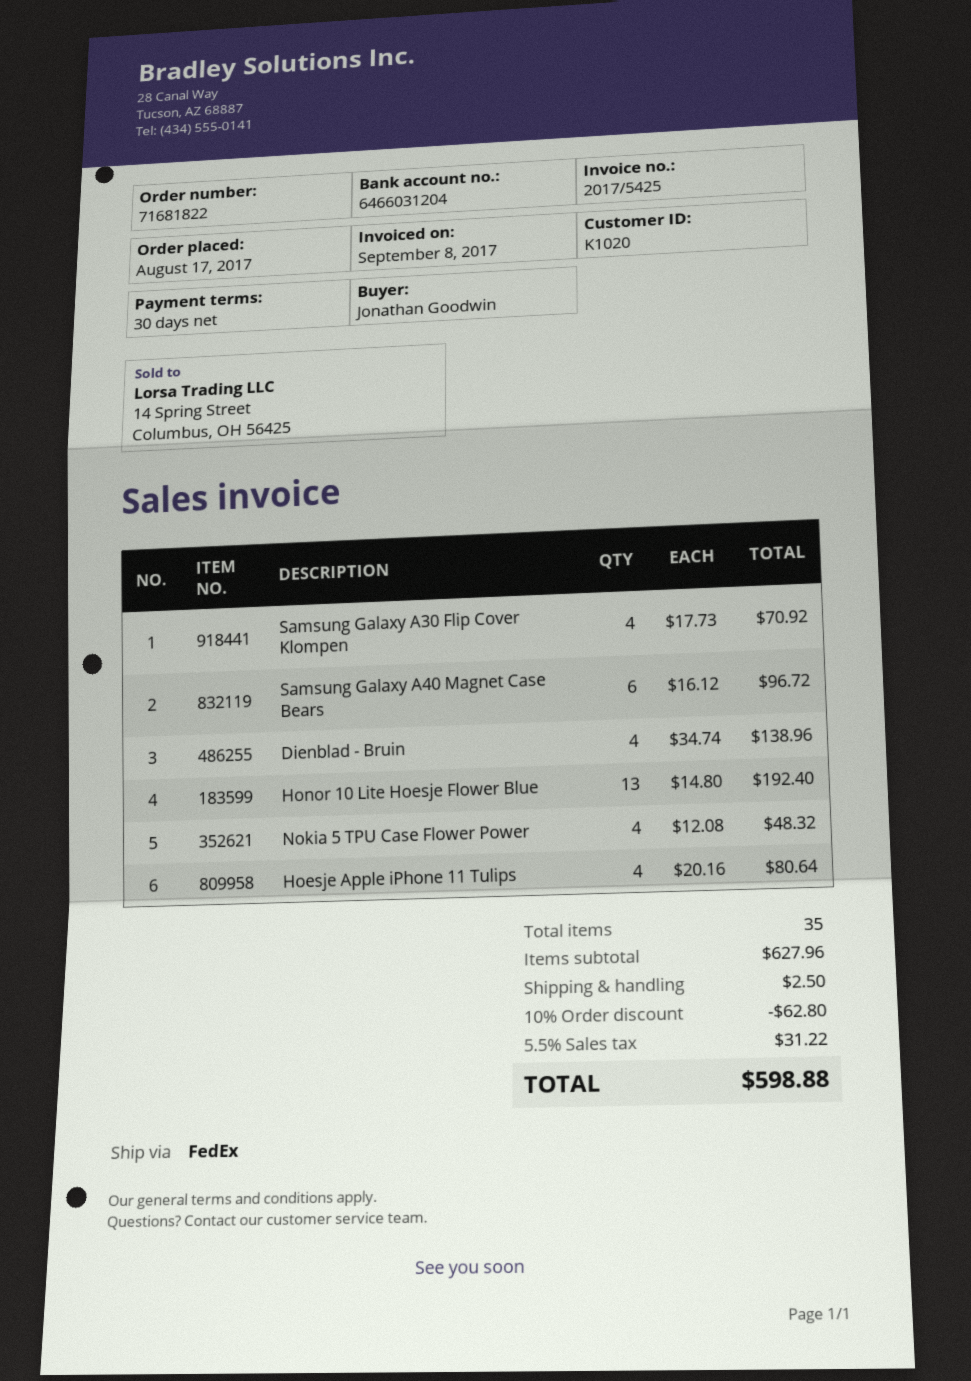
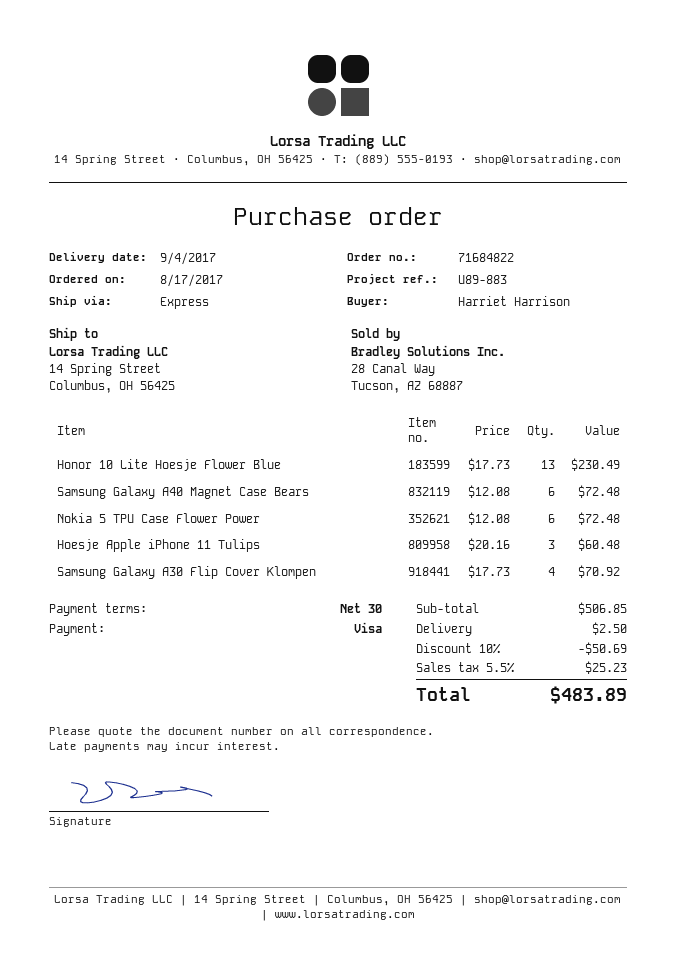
order number: 71681822 -> 71684822
ordered by: Jonathan Goodwin -> Harriet Harrison
shipping method: FedEx -> express
Samsung Galaxy A40 Magnet Case Bears: 6 x 16.12 = 96.72 -> 6 x 12.08 = 72.48
Dienblad - Bruin: 4 x 34.74 = 138.96 -> none
Honor 10 Lite Hoesje Flower Blue: 13 x 14.80 = 192.40 -> 13 x 17.73 = 230.49
Nokia 5 TPU Case Flower Power: 4 x 12.08 = 48.32 -> 6 x 12.08 = 72.48
Hoesje Apple iPhone 11 Tulips: 4 x 20.16 = 80.64 -> 3 x 20.16 = 60.48
subtotal: 627.96 -> 506.85
discount: 10% = 62.80 -> 10% = 50.69
tax: 5.5% = 31.22 -> 5.5% = 25.23
total: 598.88 -> 483.89

